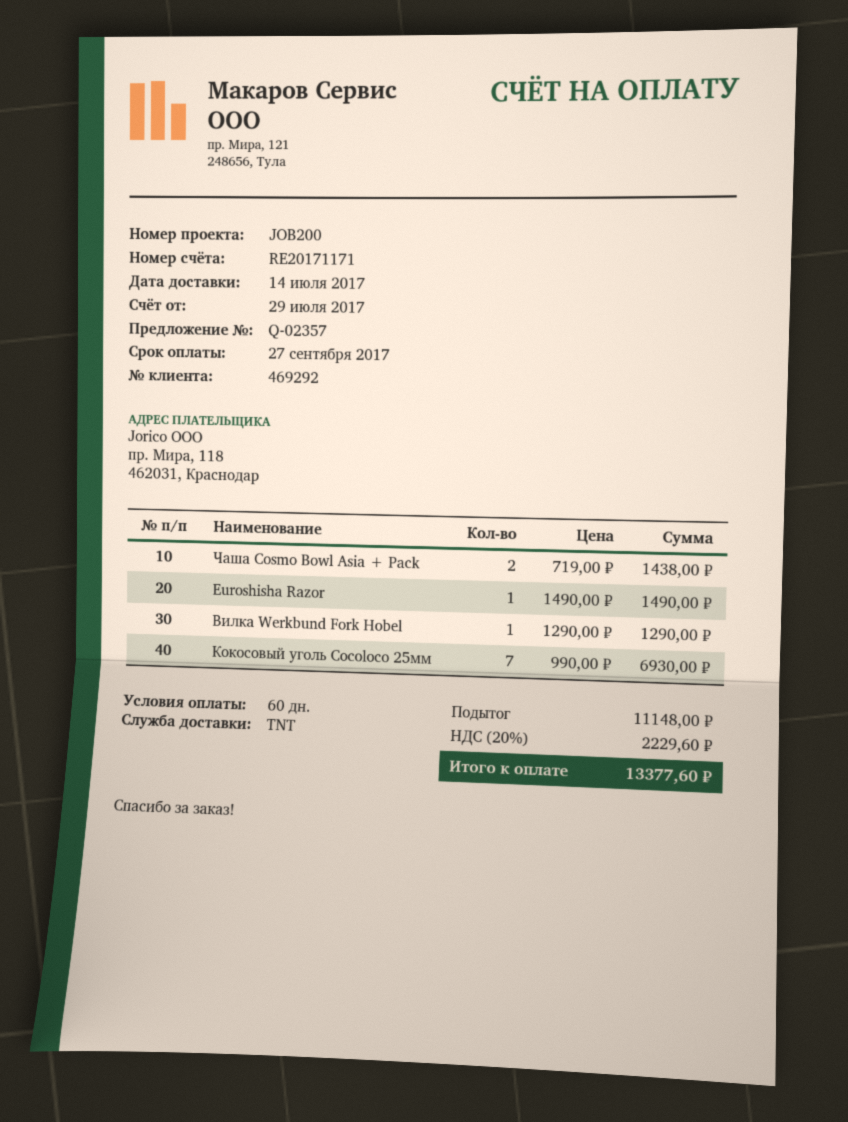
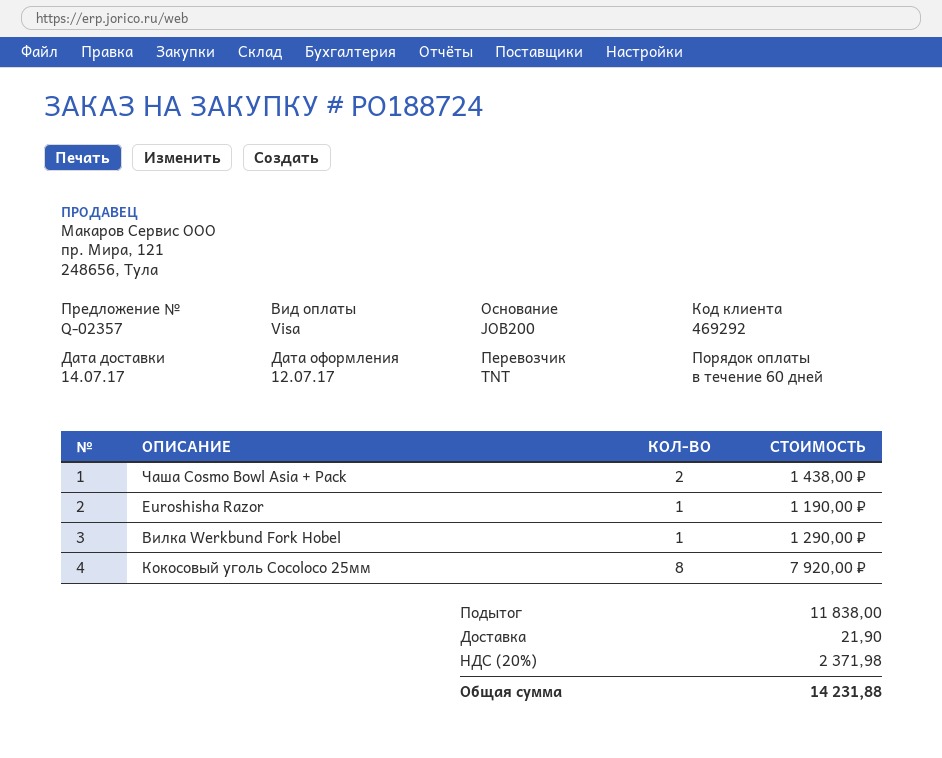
Euroshisha Razor: 1 for 1490.00 -> 1 for 1190.00
Кокосовый уголь Cocoloco 25мм: 7 for 6930.00 -> 8 for 7920.00
subtotal: 11148.00 -> 11838.00
shipping: none -> 21.90
tax: 20% = 2229.60 -> 20% = 2371.98
total: 13377.60 -> 14231.88

